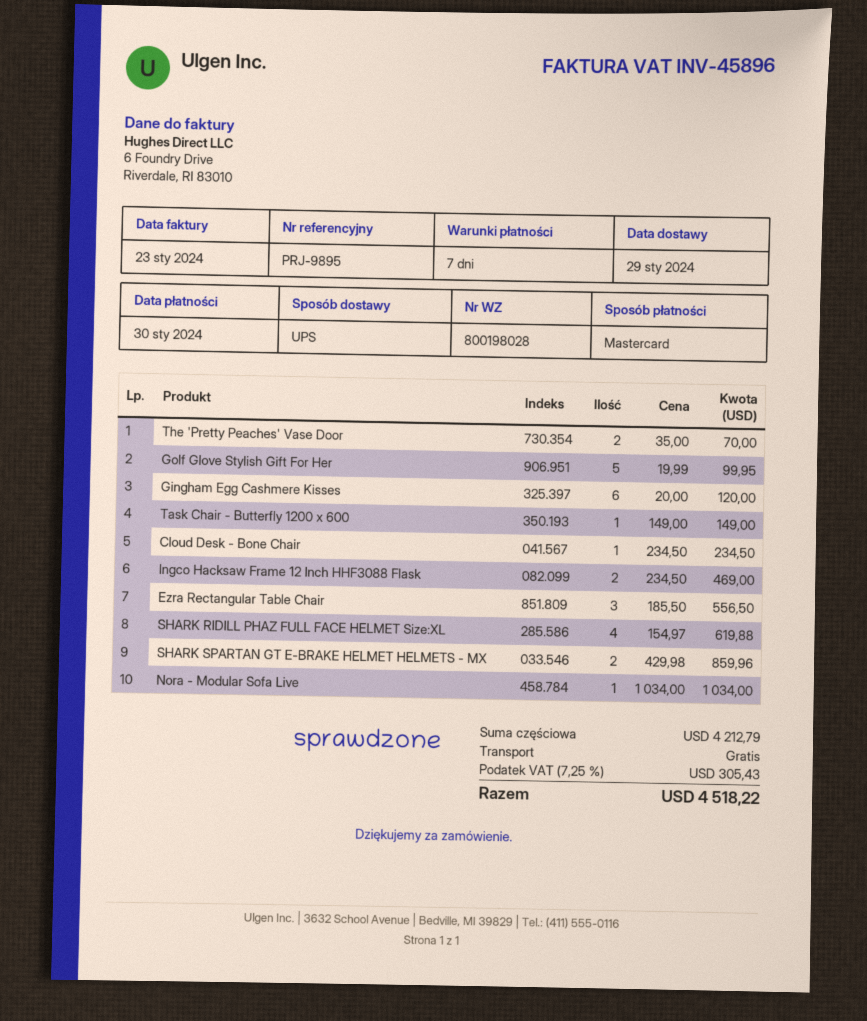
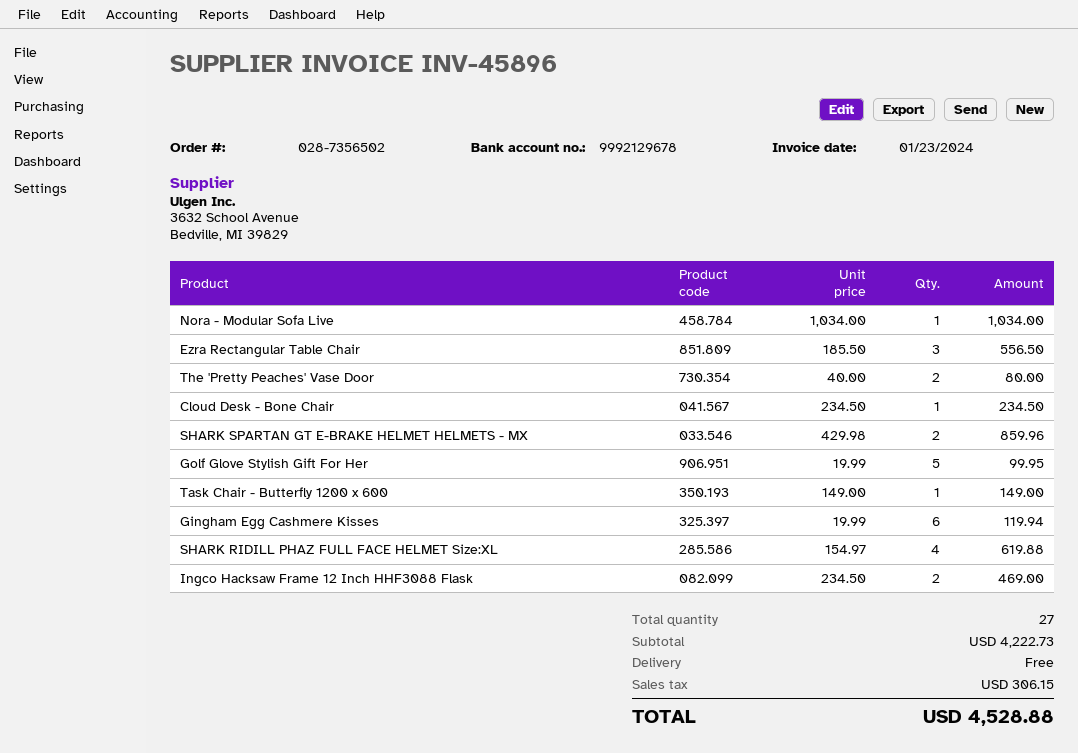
The 'Pretty Peaches' Vase Door: 2 x 35.00 = 70.00 -> 2 x 40.00 = 80.00
Gingham Egg Cashmere Kisses: 6 x 20.00 = 120.00 -> 6 x 19.99 = 119.94
subtotal: 4212.79 -> 4222.73
tax: 305.43 -> 306.15
total: 4518.22 -> 4528.88

